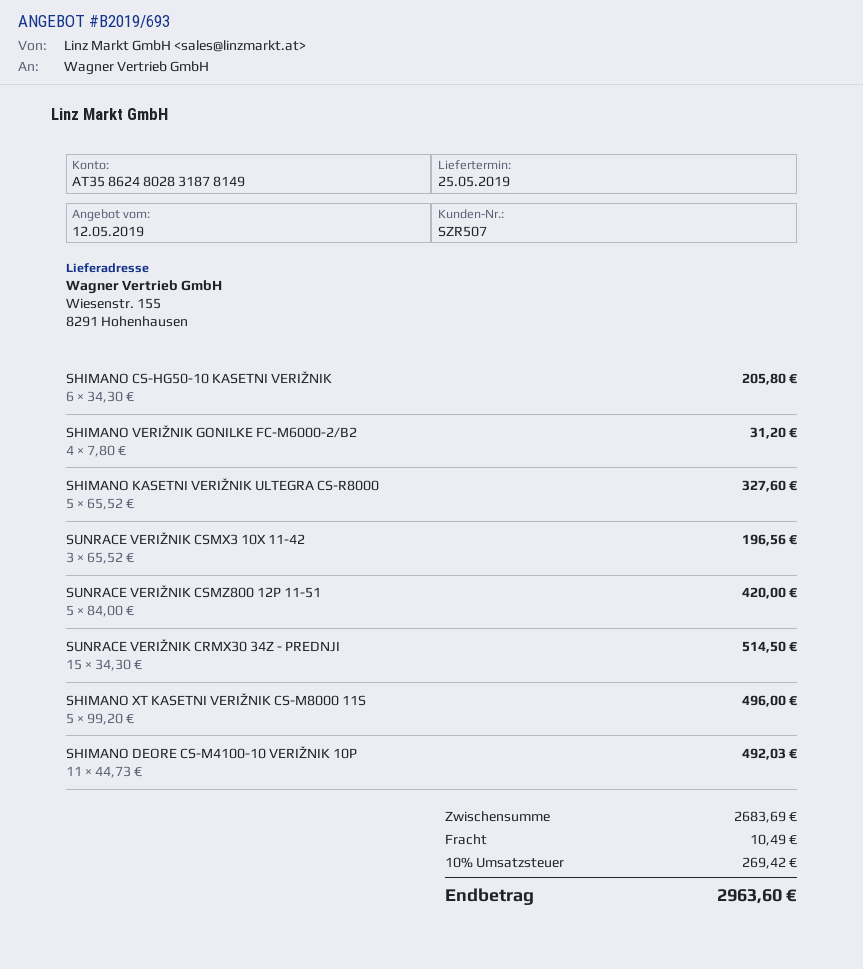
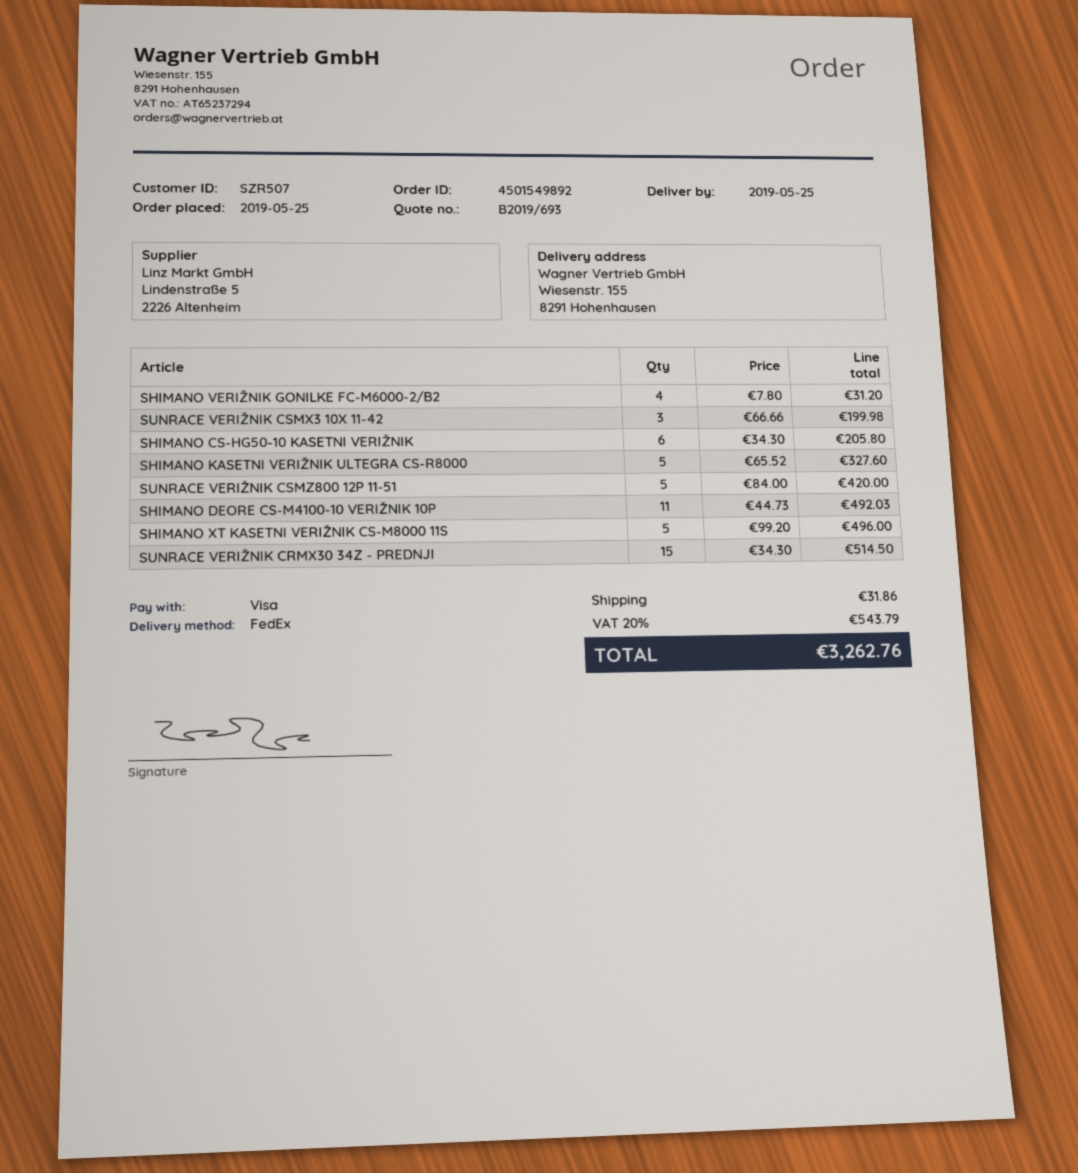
SUNRACE VERIŽNIK CSMX3 10X 11-42: 3 x 65.52 = 196.56 -> 3 x 66.66 = 199.98
shipping: 10.49 -> 31.86
tax: 10% = 269.42 -> 20% = 543.79
total: 2963.60 -> 3262.76

